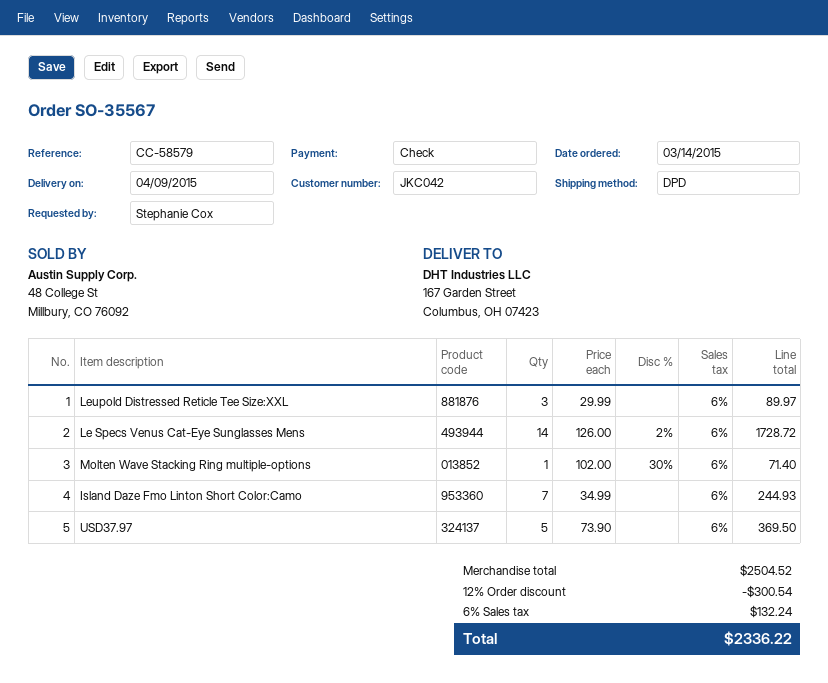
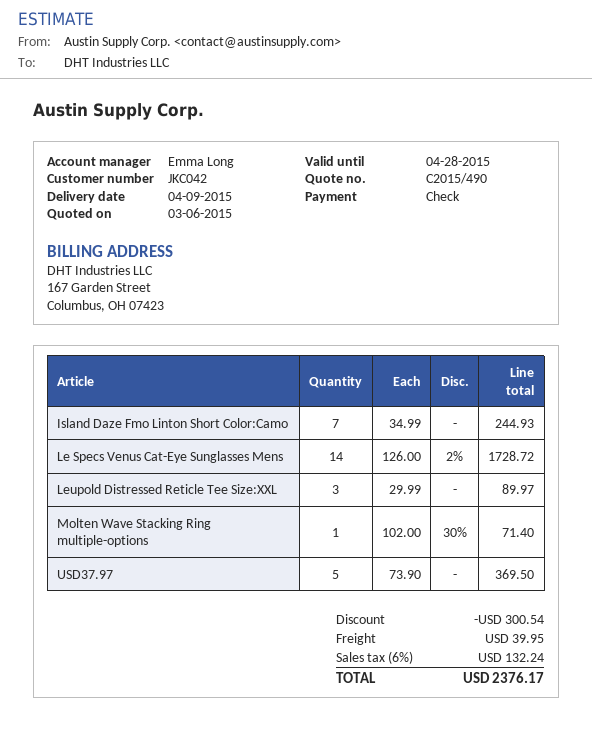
shipping: none -> 39.95
total: 2336.22 -> 2376.17

